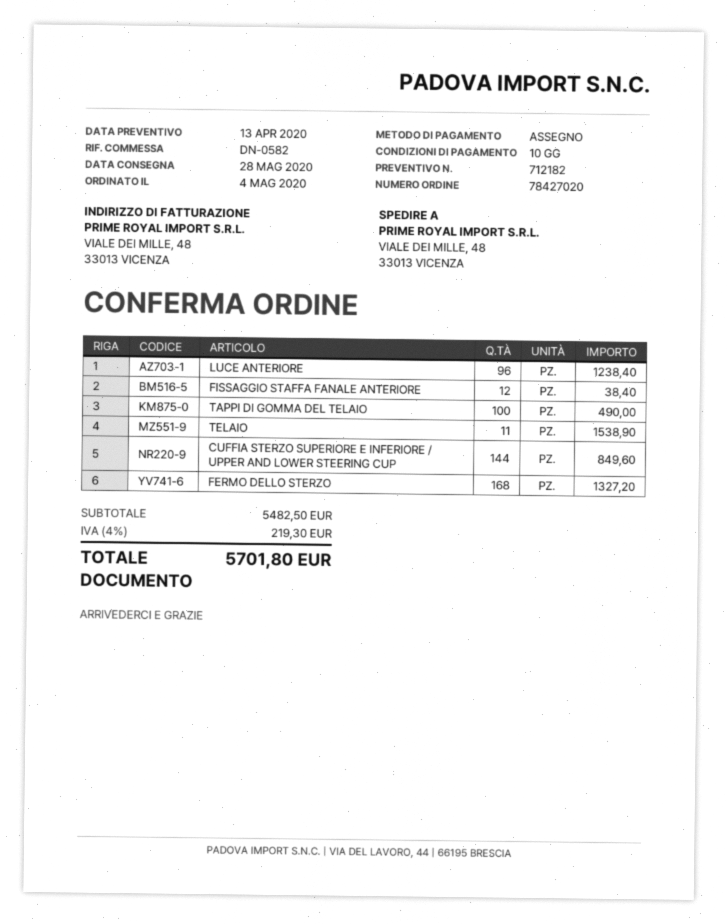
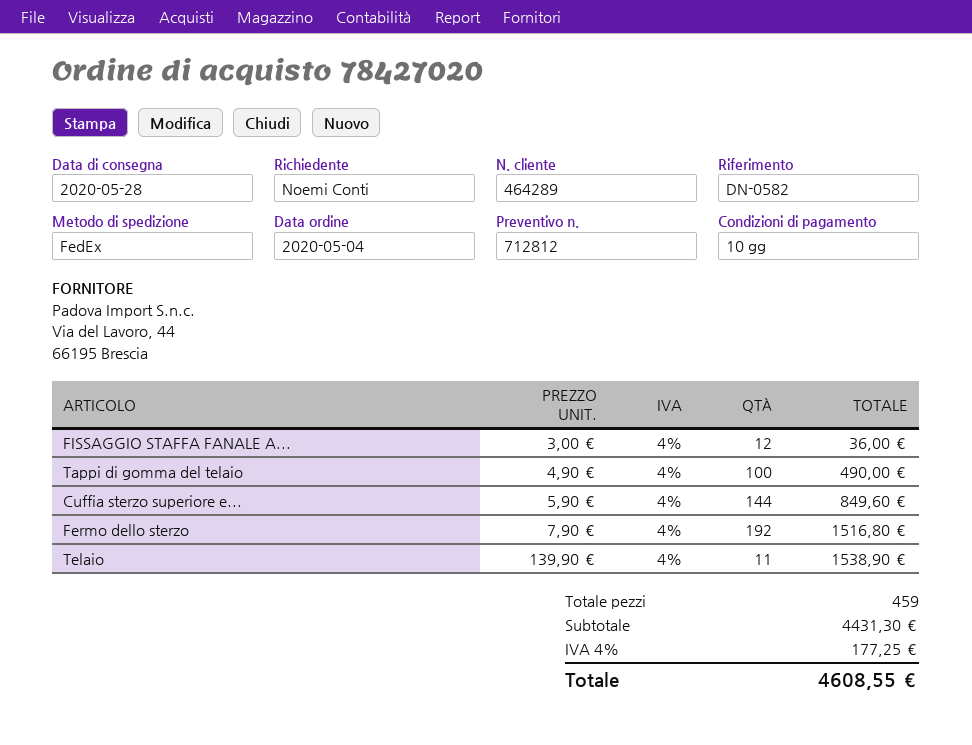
quote number: 712182 -> 712812
LUCE ANTERIORE: 96 for 1238.40 -> none
FISSAGGIO STAFFA FANALE ANTERIORE: 12 for 38.40 -> 12 for 36.00
FERMO DELLO STERZO: 168 for 1327.20 -> 192 for 1516.80
subtotal: 5482.50 -> 4431.30
tax: 4% = 219.30 -> 4% = 177.25
total: 5701.80 -> 4608.55

